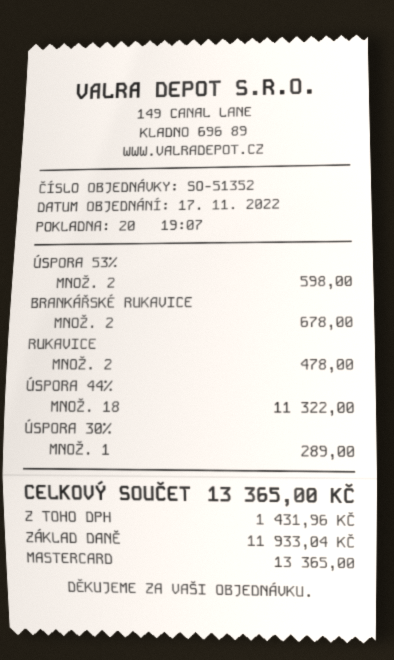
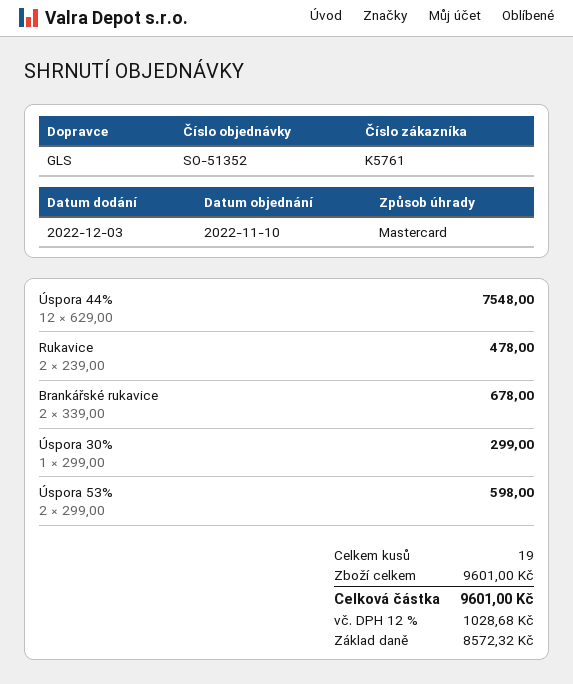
order date: 2022-11-17 -> 2022-11-10
ÚSPORA 44%: 18 for 11322.00 -> 12 for 7548.00
ÚSPORA 30%: 1 for 289.00 -> 1 for 299.00
net: 11933.04 -> 8572.32
tax: 1431.96 -> 1028.68
total: 13365.00 -> 9601.00

